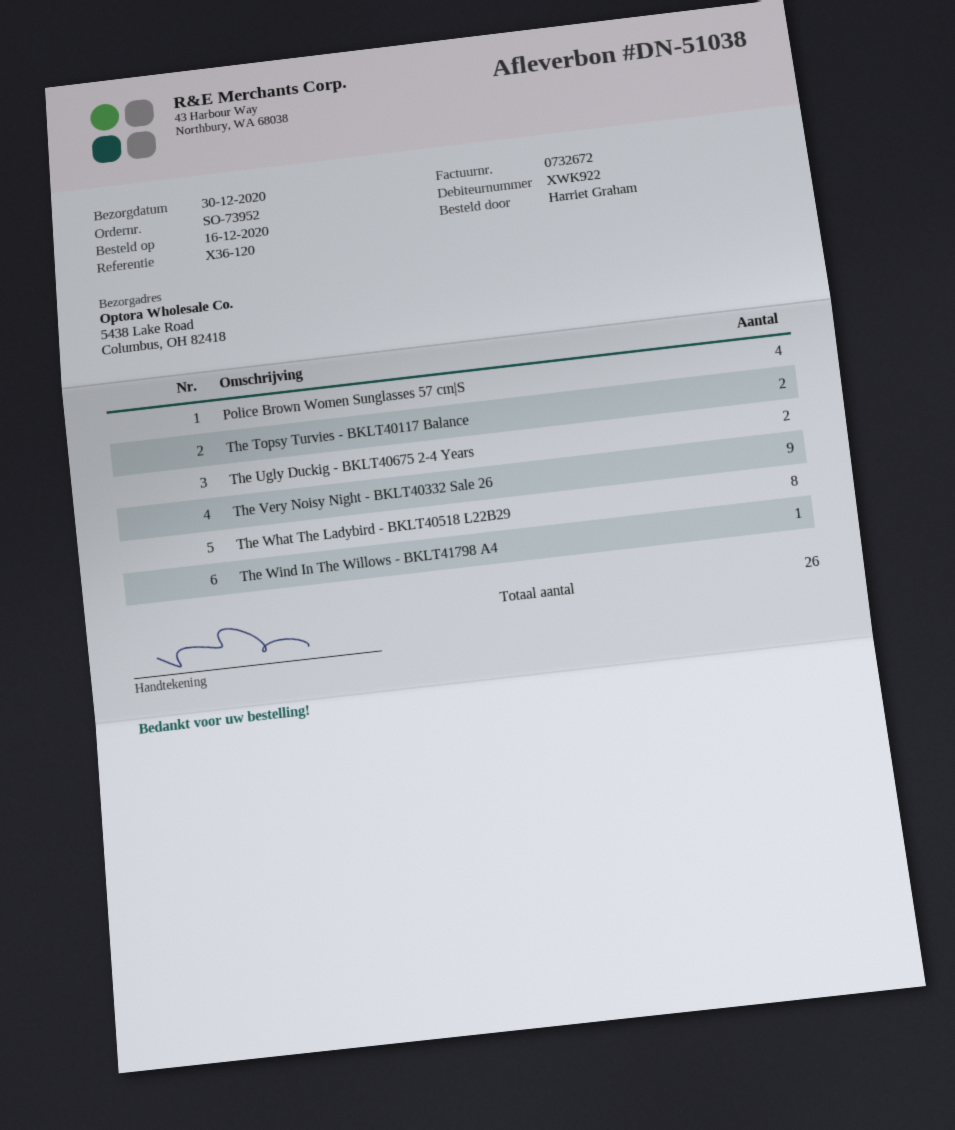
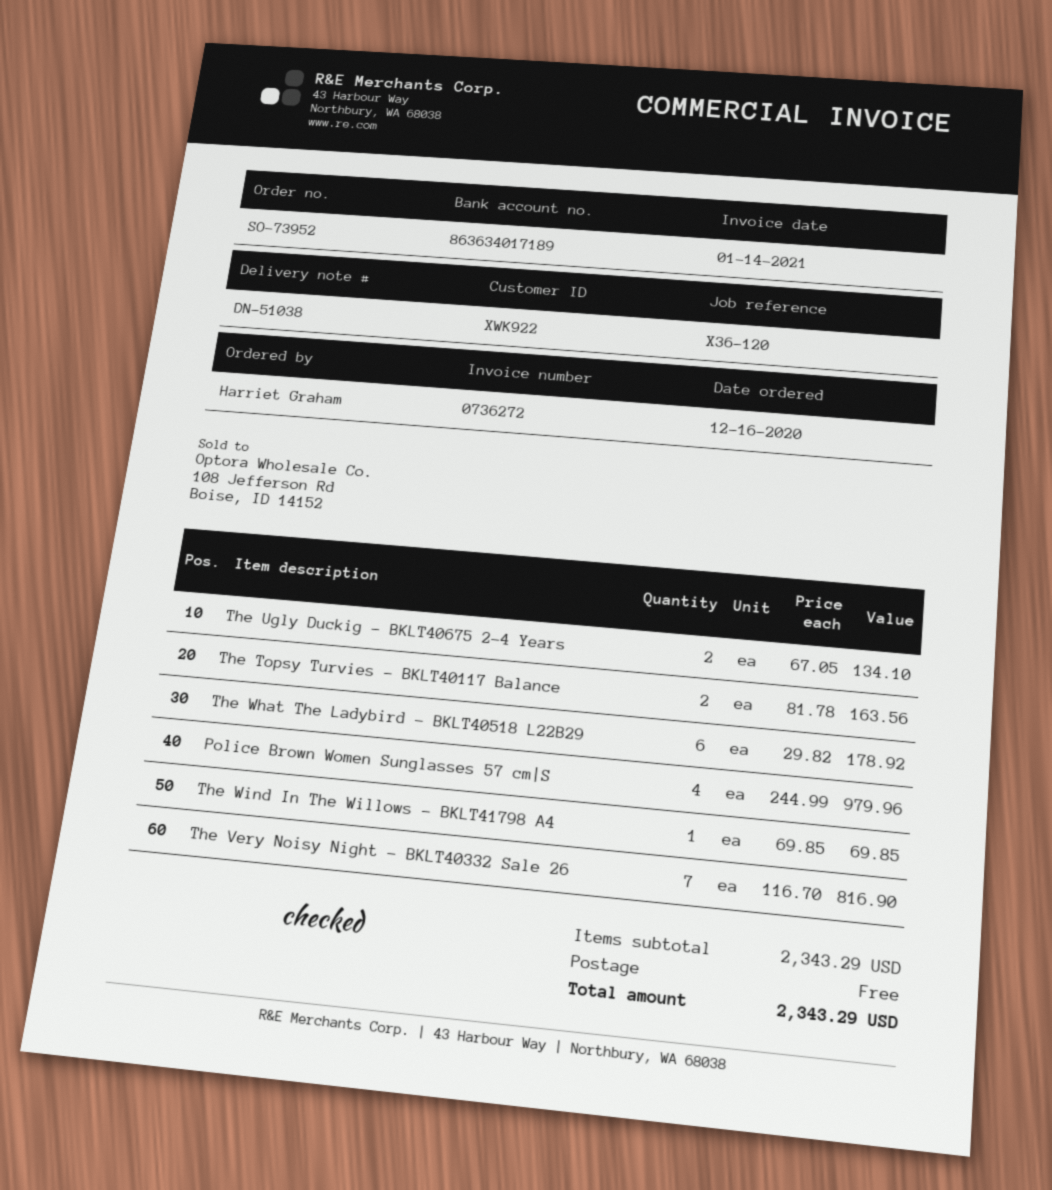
invoice number: 0732672 -> 0736272
The Very Noisy Night - BKLT40332 Sale 26: 9 -> 7
The What The Ladybird - BKLT40518 L22B29: 8 -> 6

